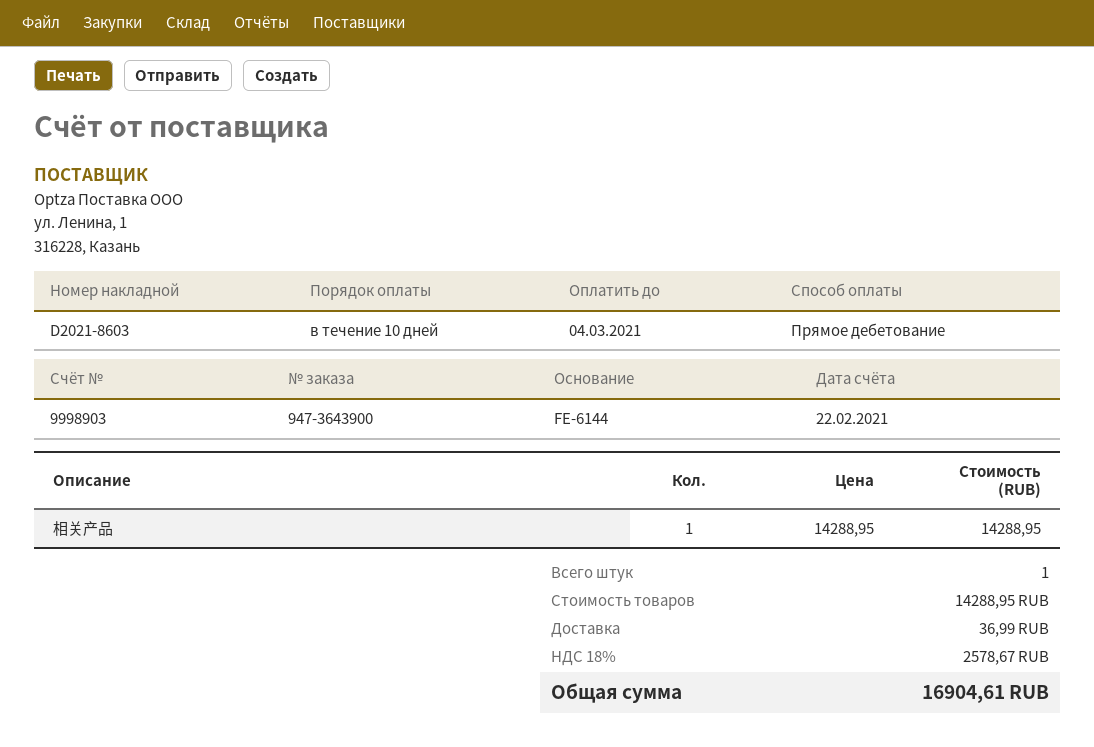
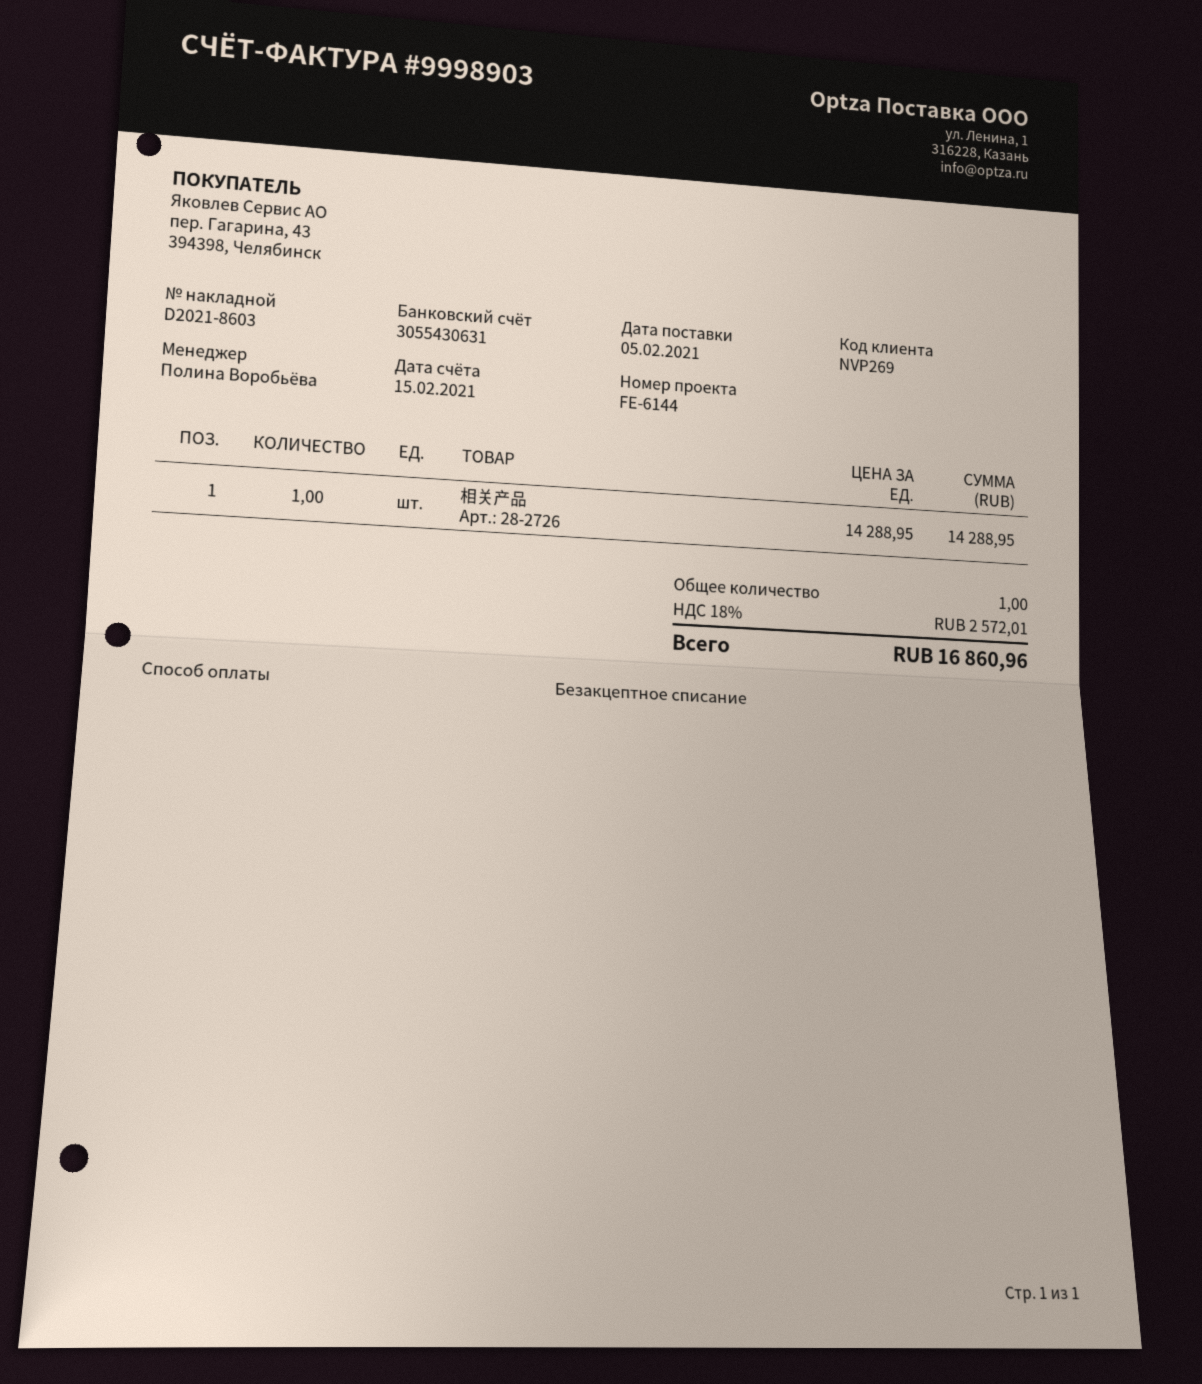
invoice date: 2021-02-22 -> 2021-02-15
shipping: 36.99 -> none
tax: 18% = 2578.67 -> 18% = 2572.01
total: 16904.61 -> 16860.96

